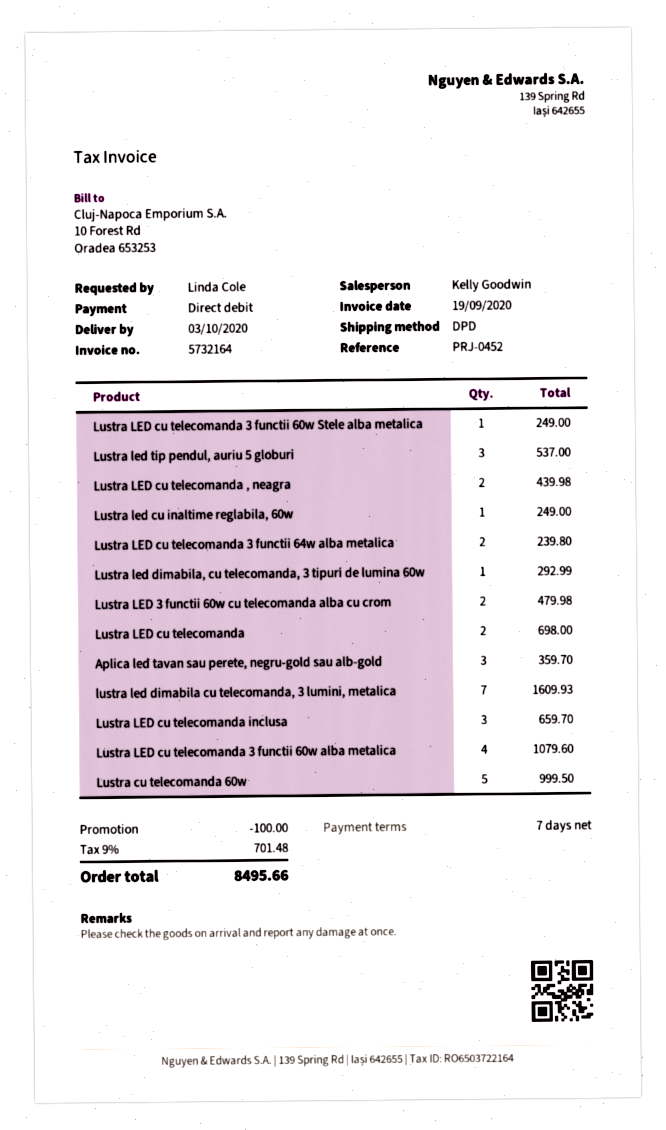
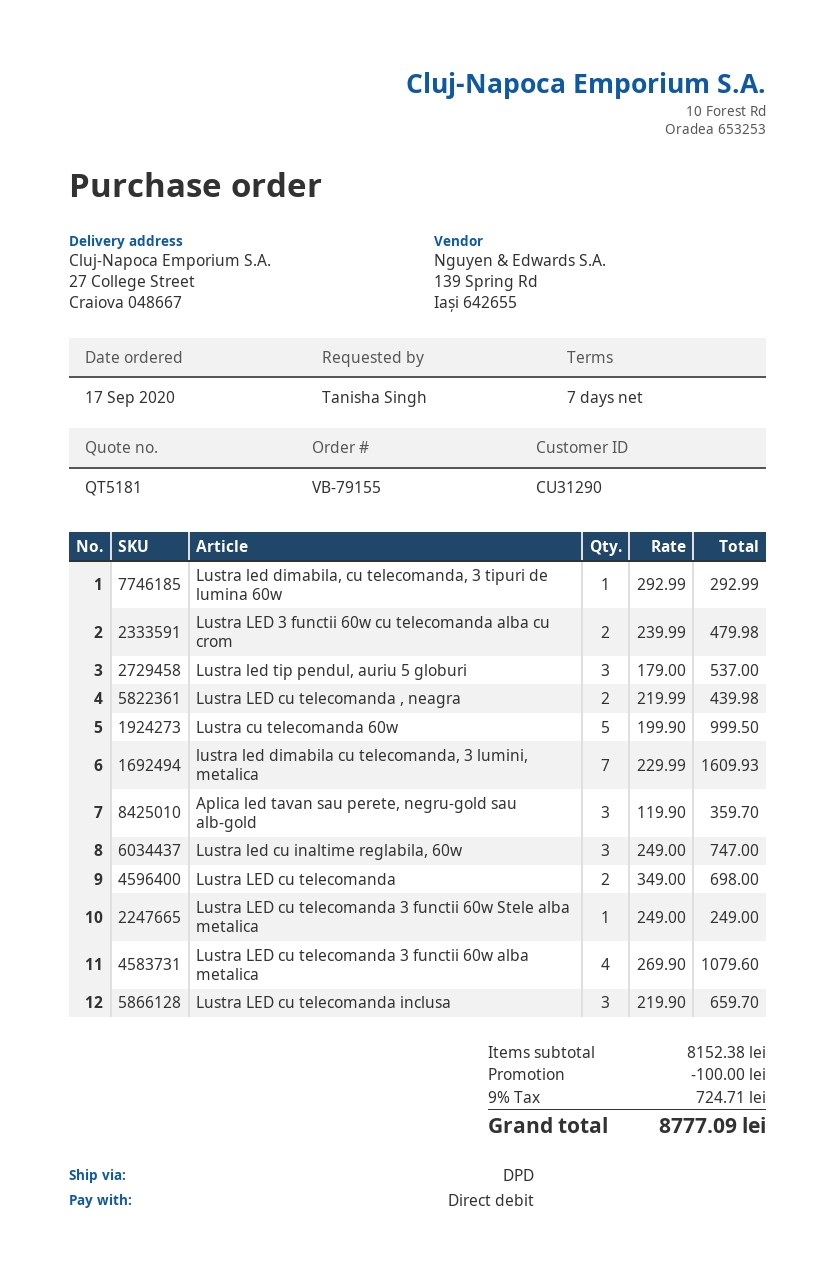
ordered by: Linda Cole -> Tanisha Singh
Lustra led cu inaltime reglabila, 60w: 1 for 249.00 -> 3 for 747.00
Lustra LED cu telecomanda 3 functii 64w alba metalica: 2 for 239.80 -> none
tax: 9% = 701.48 -> 9% = 724.71
total: 8495.66 -> 8777.09

